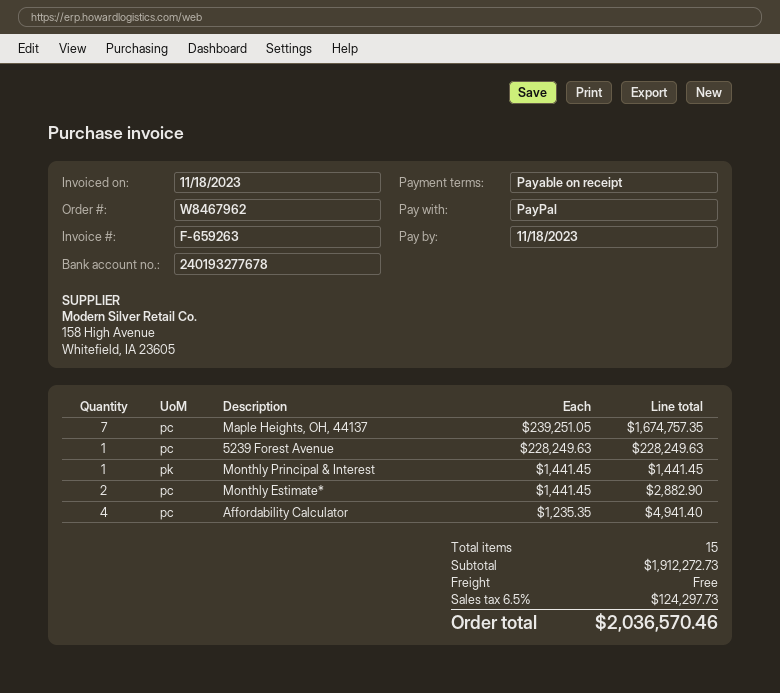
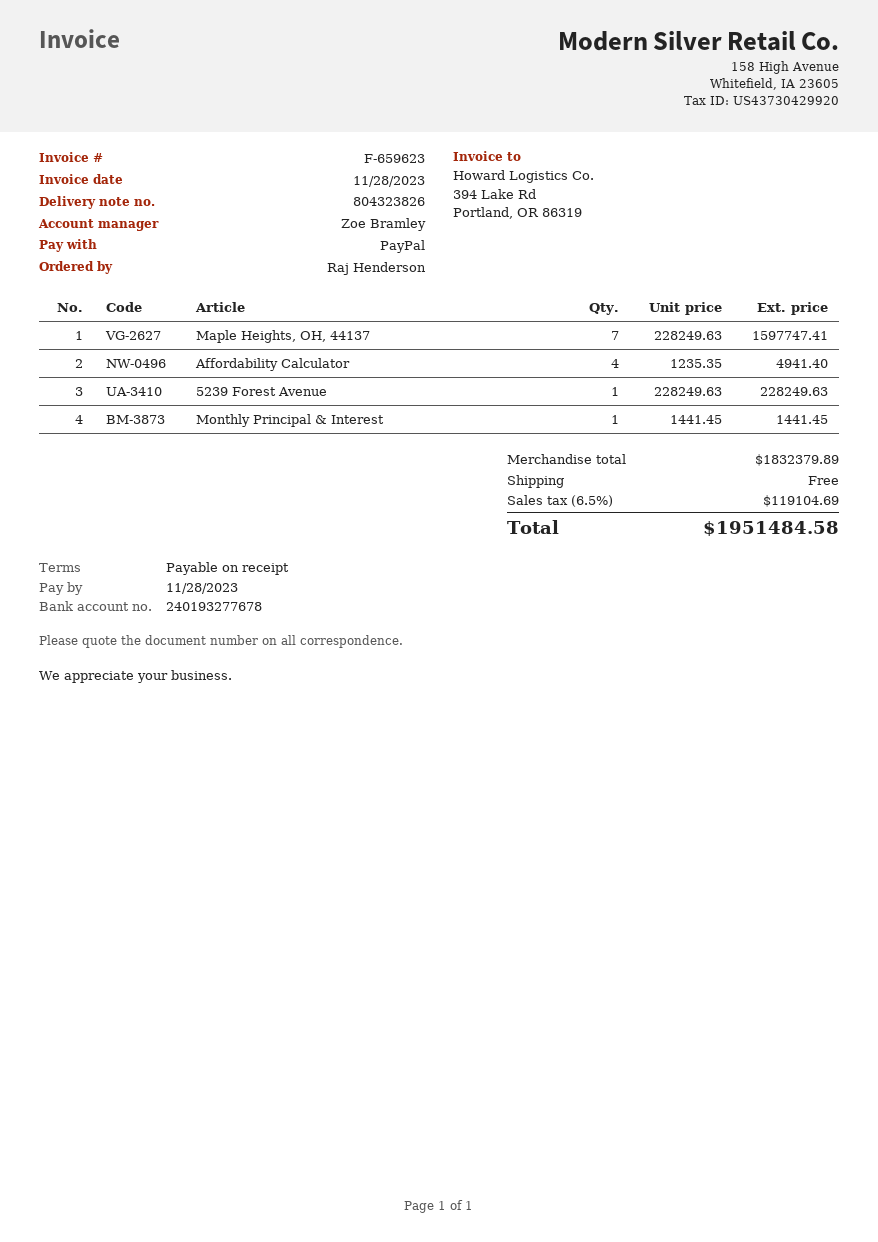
invoice number: F-659263 -> F-659623
invoice date: 2023-11-18 -> 2023-11-28
due date: 2023-11-18 -> 2023-11-28
Maple Heights, OH, 44137: 7 x 239251.05 = 1674757.35 -> 7 x 228249.63 = 1597747.41
Monthly Estimate*: 2 x 1441.45 = 2882.90 -> none
subtotal: 1912272.73 -> 1832379.89
tax: 6.5% = 124297.73 -> 6.5% = 119104.69
total: 2036570.46 -> 1951484.58

